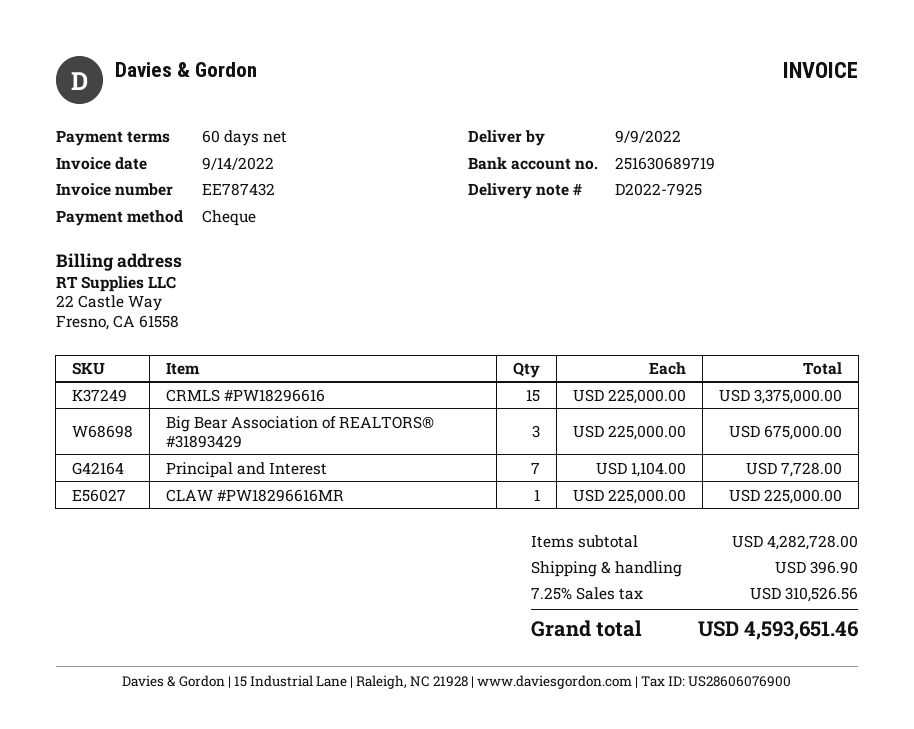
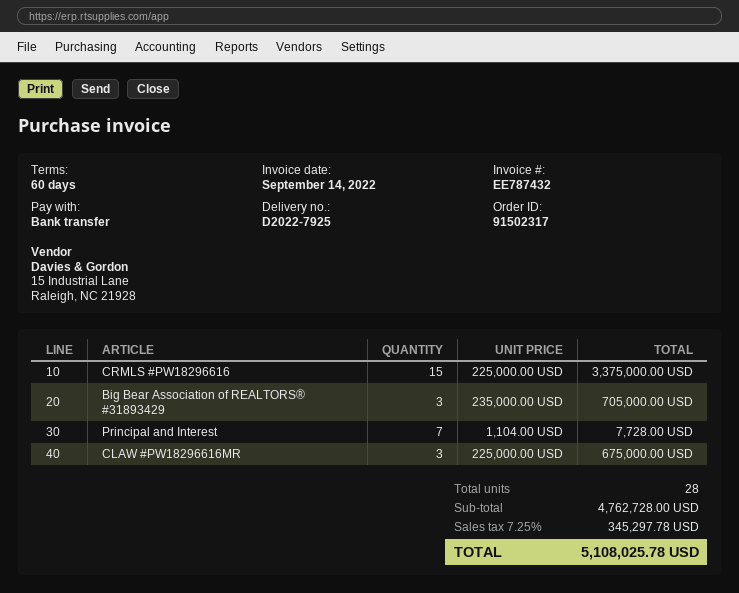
payment method: cheque -> bank transfer
Big Bear Association of REALTORS® #31893429: 3 x 225000.00 = 675000.00 -> 3 x 235000.00 = 705000.00
CLAW #PW18296616MR: 1 x 225000.00 = 225000.00 -> 3 x 225000.00 = 675000.00
subtotal: 4282728.00 -> 4762728.00
shipping: 396.90 -> none
tax: 7.25% = 310526.56 -> 7.25% = 345297.78
total: 4593651.46 -> 5108025.78

